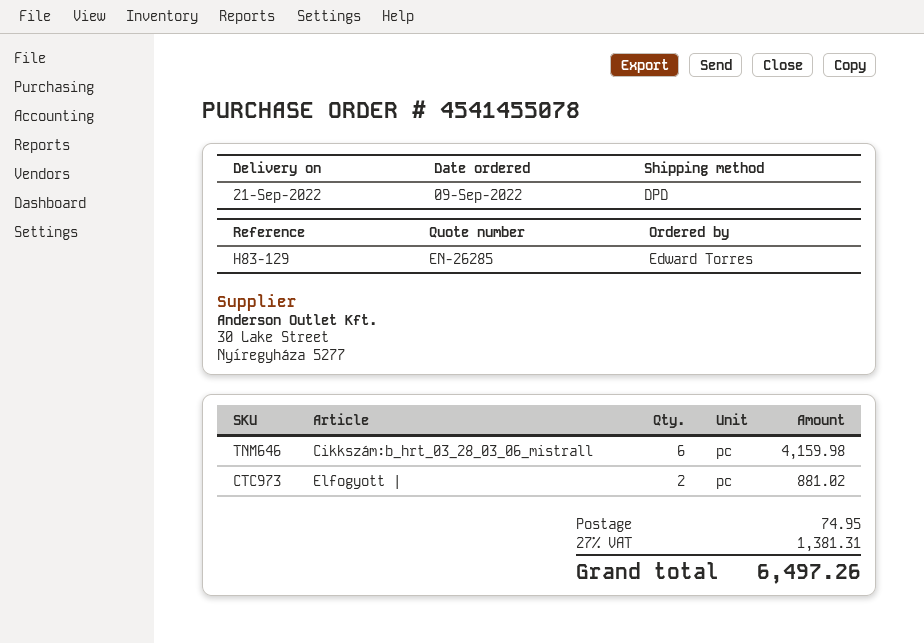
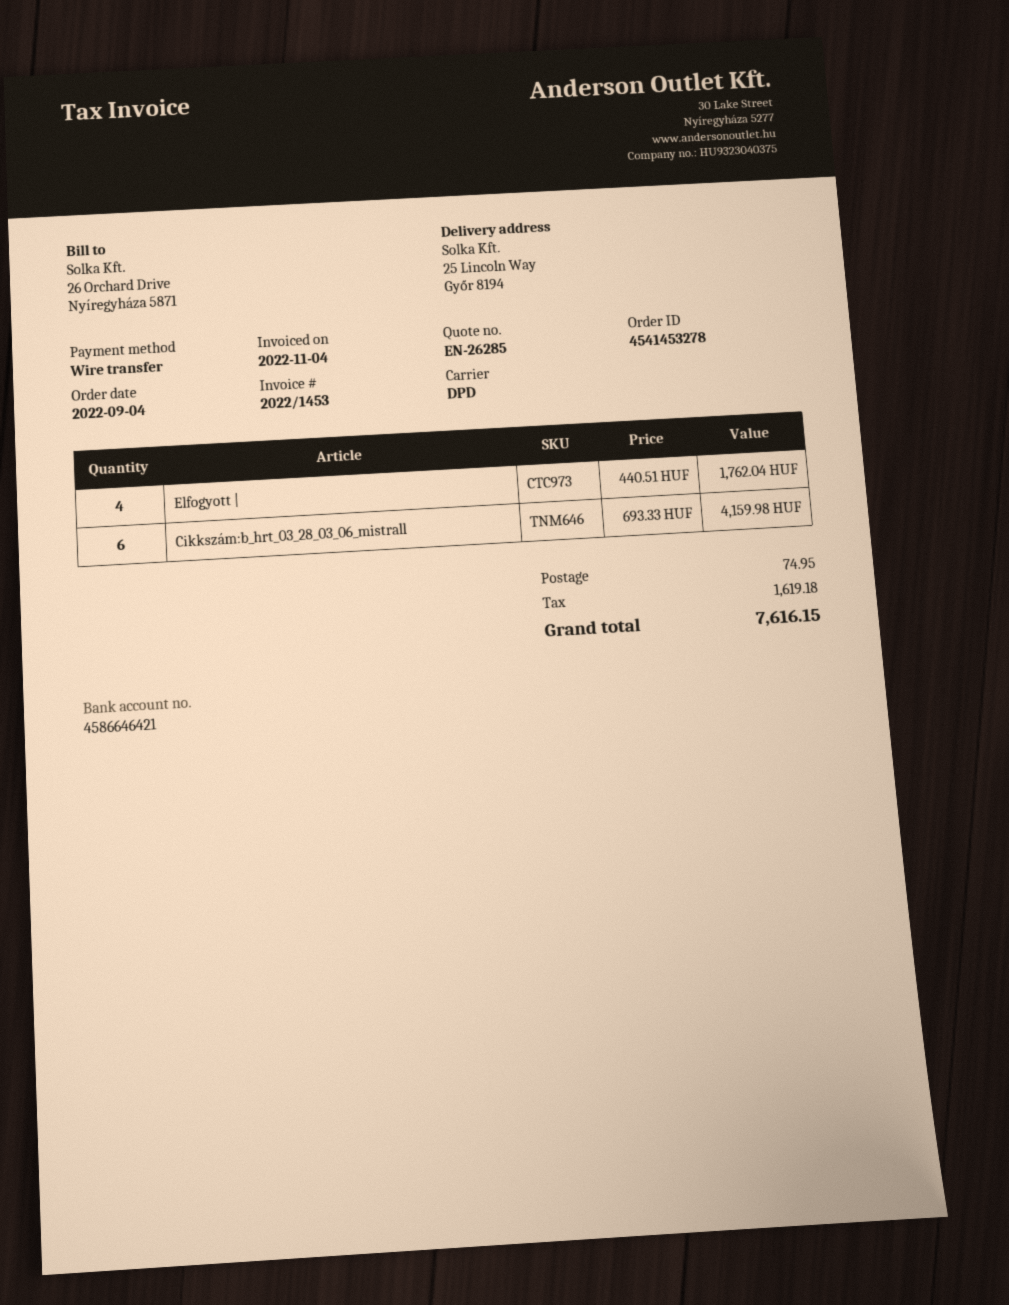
order number: 4541455078 -> 4541453278
order date: 2022-09-09 -> 2022-09-04
Elfogyott |: 2 for 881.02 -> 4 for 1762.04
tax: 1381.31 -> 1619.18
total: 6497.26 -> 7616.15

